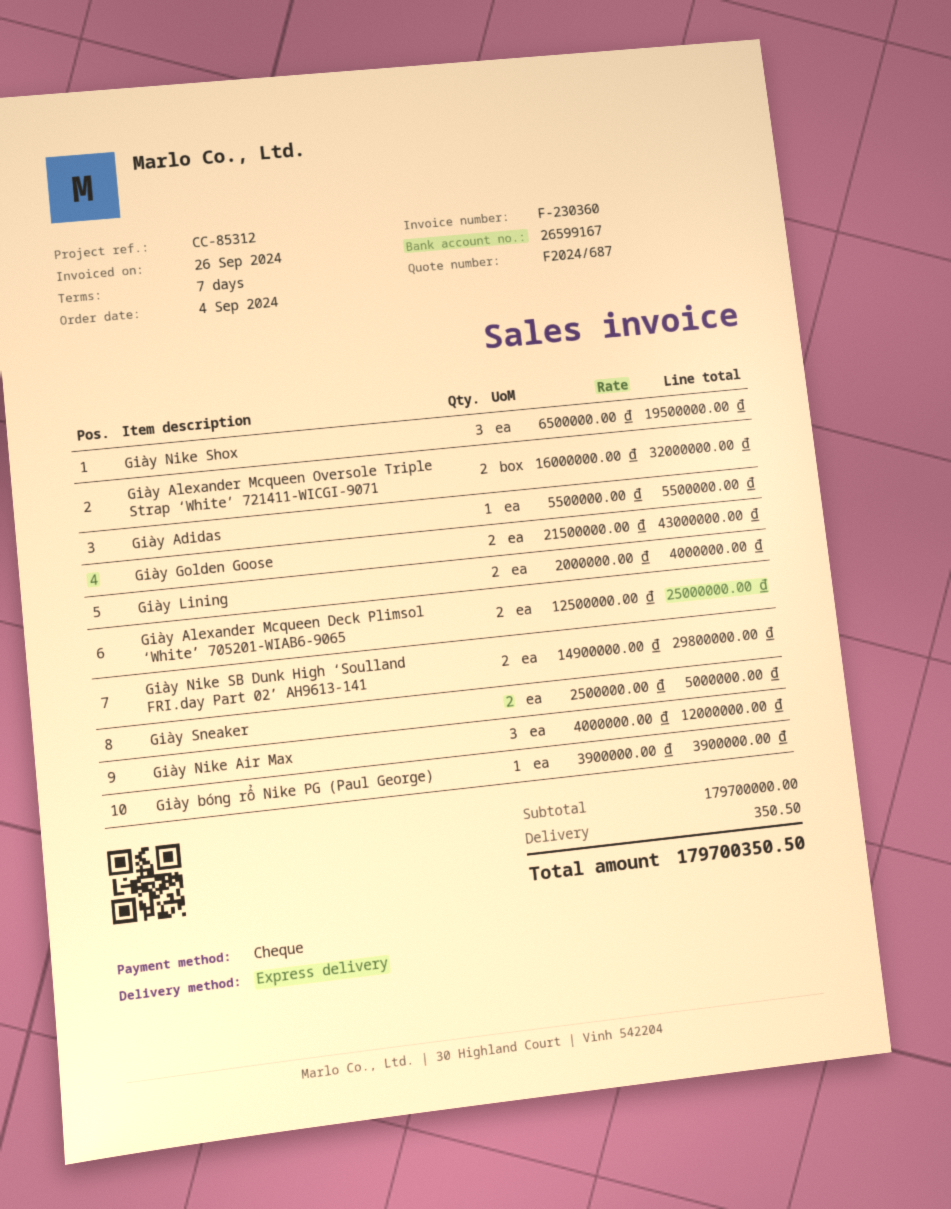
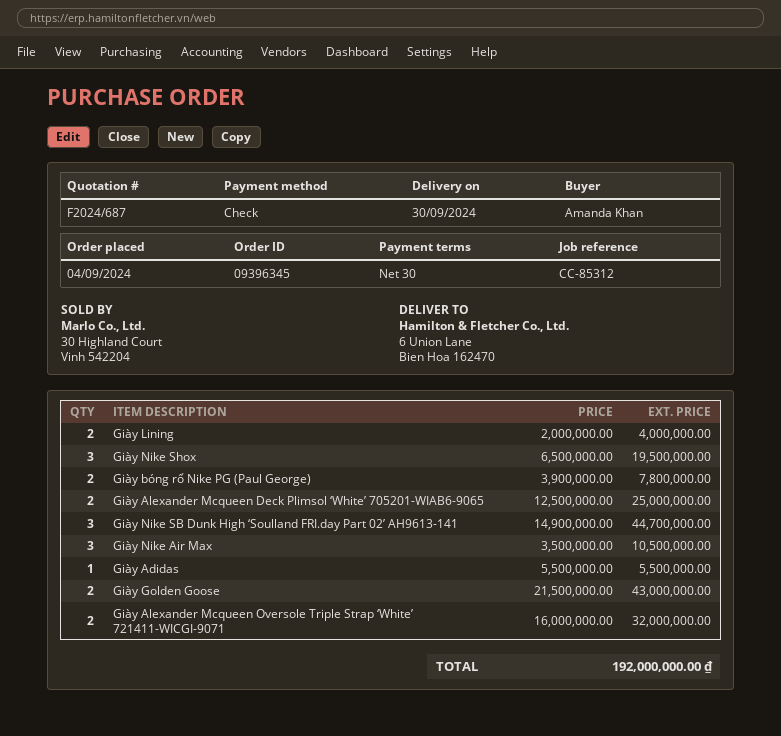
payment terms: 7 days -> 30 days
Giày Nike SB Dunk High ‘Soulland FRI.day Part 02’ AH9613-141: 2 x 14900000.00 = 29800000.00 -> 3 x 14900000.00 = 44700000.00
Giày Sneaker: 2 x 2500000.00 = 5000000.00 -> none
Giày Nike Air Max: 3 x 4000000.00 = 12000000.00 -> 3 x 3500000.00 = 10500000.00
Giày bóng rổ Nike PG (Paul George): 1 x 3900000.00 = 3900000.00 -> 2 x 3900000.00 = 7800000.00
shipping: 350.50 -> none
total: 179700350.50 -> 192000000.00

